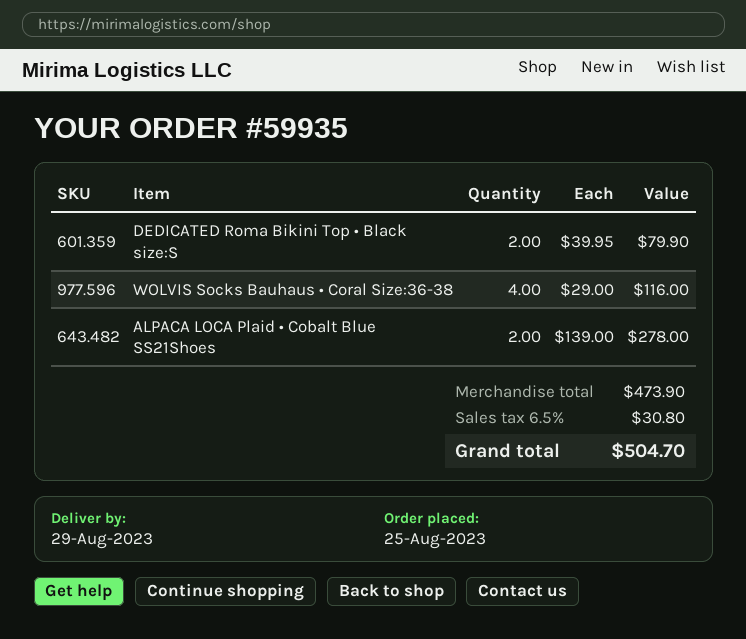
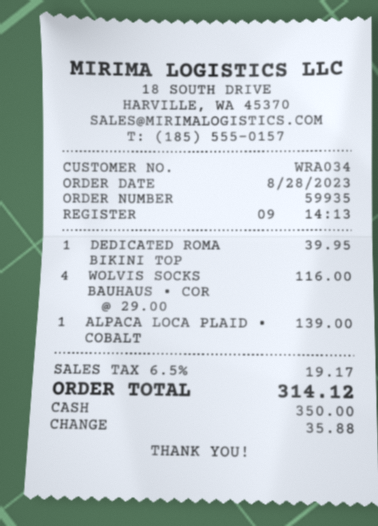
order date: 2023-08-25 -> 2023-08-28
DEDICATED Roma Bikini Top • Black size:S: 2 x 39.95 = 79.90 -> 1 x 39.95 = 39.95
ALPACA LOCA Plaid • Cobalt Blue SS21Shoes: 2 x 139.00 = 278.00 -> 1 x 139.00 = 139.00
tax: 6.5% = 30.80 -> 6.5% = 19.17
total: 504.70 -> 314.12

